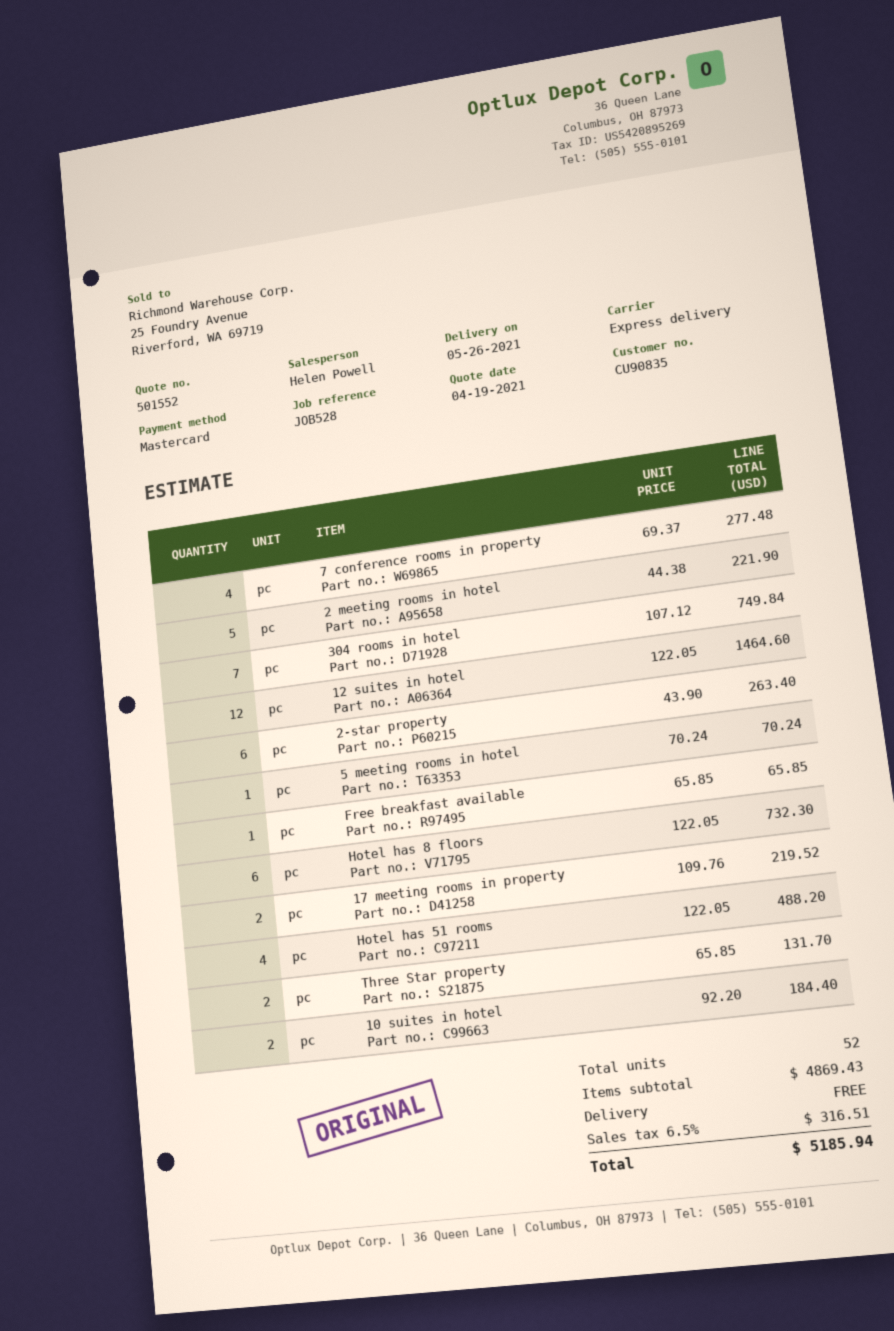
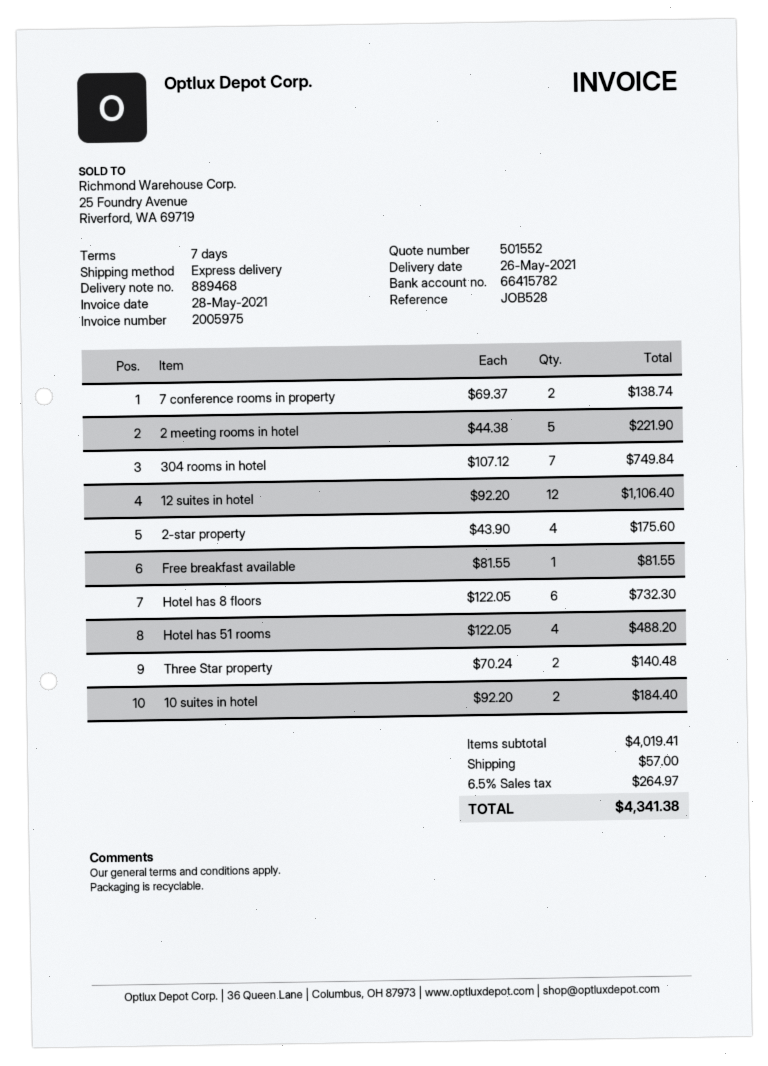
7 conference rooms in property: 4 x 69.37 = 277.48 -> 2 x 69.37 = 138.74
12 suites in hotel: 12 x 122.05 = 1464.60 -> 12 x 92.20 = 1106.40
2-star property: 6 x 43.90 = 263.40 -> 4 x 43.90 = 175.60
5 meeting rooms in hotel: 1 x 70.24 = 70.24 -> none
Free breakfast available: 1 x 65.85 = 65.85 -> 1 x 81.55 = 81.55
17 meeting rooms in property: 2 x 109.76 = 219.52 -> none
Three Star property: 2 x 65.85 = 131.70 -> 2 x 70.24 = 140.48
subtotal: 4869.43 -> 4019.41
shipping: 0.00 -> 57.00
tax: 6.5% = 316.51 -> 6.5% = 264.97
total: 5185.94 -> 4341.38

